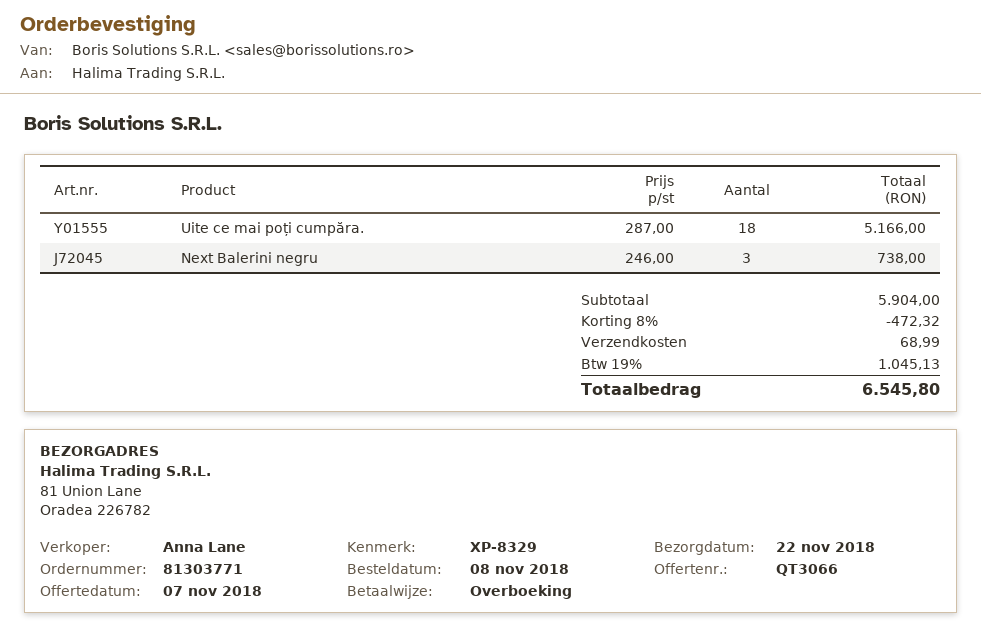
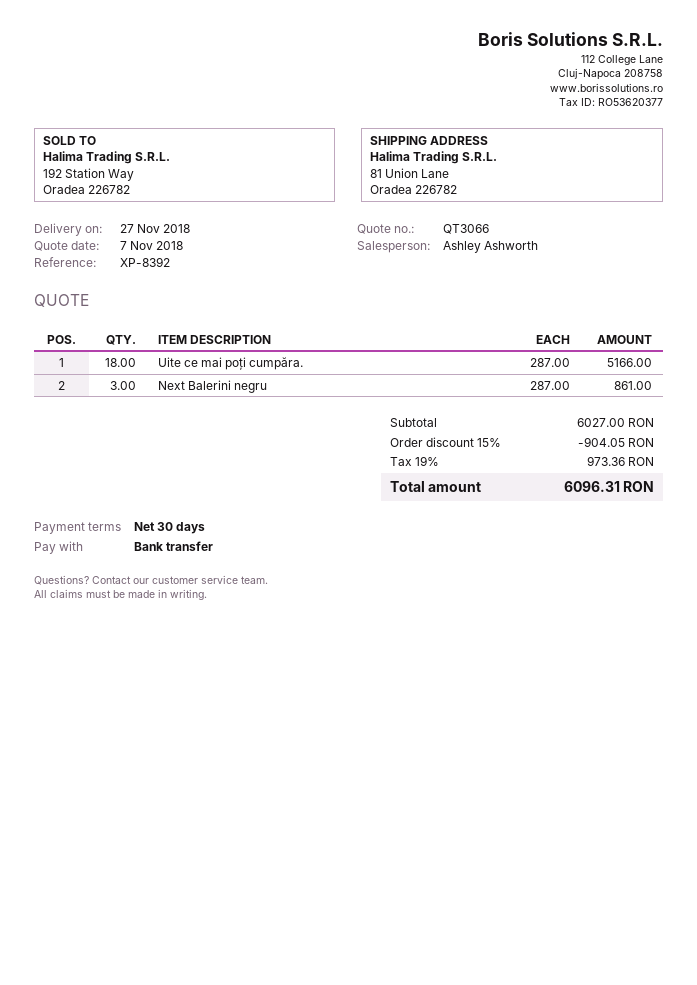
delivery date: 2018-11-22 -> 2018-11-27
reference: XP-8329 -> XP-8392
sales rep: Anna Lane -> Ashley Ashworth
Next Balerini negru: 3 x 246.00 = 738.00 -> 3 x 287.00 = 861.00
subtotal: 5904.00 -> 6027.00
discount: 8% = 472.32 -> 15% = 904.05
shipping: 68.99 -> none
tax: 19% = 1045.13 -> 19% = 973.36
total: 6545.80 -> 6096.31

